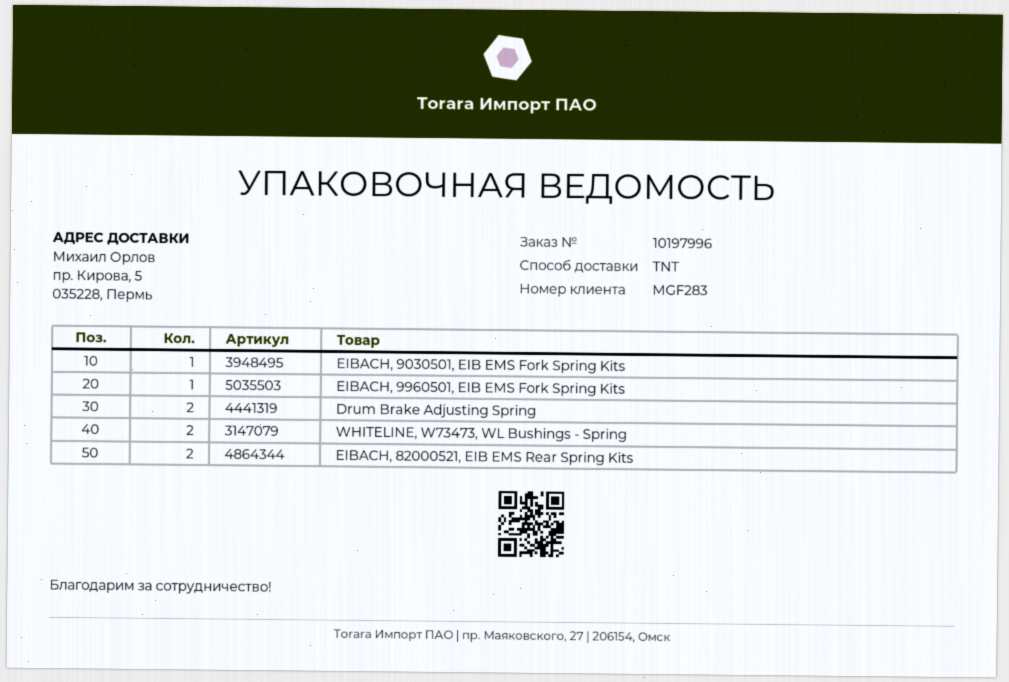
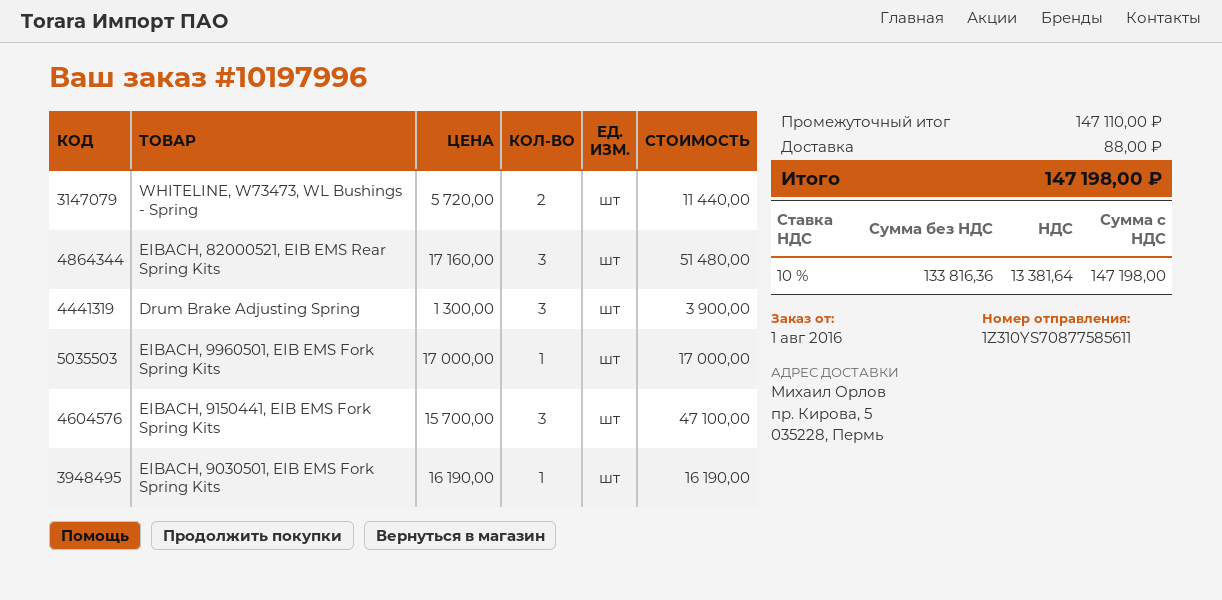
Drum Brake Adjusting Spring: 2 -> 3
EIBACH, 82000521, EIB EMS Rear Spring Kits: 2 -> 3
EIBACH, 9150441, EIB EMS Fork Spring Kits: none -> 3

